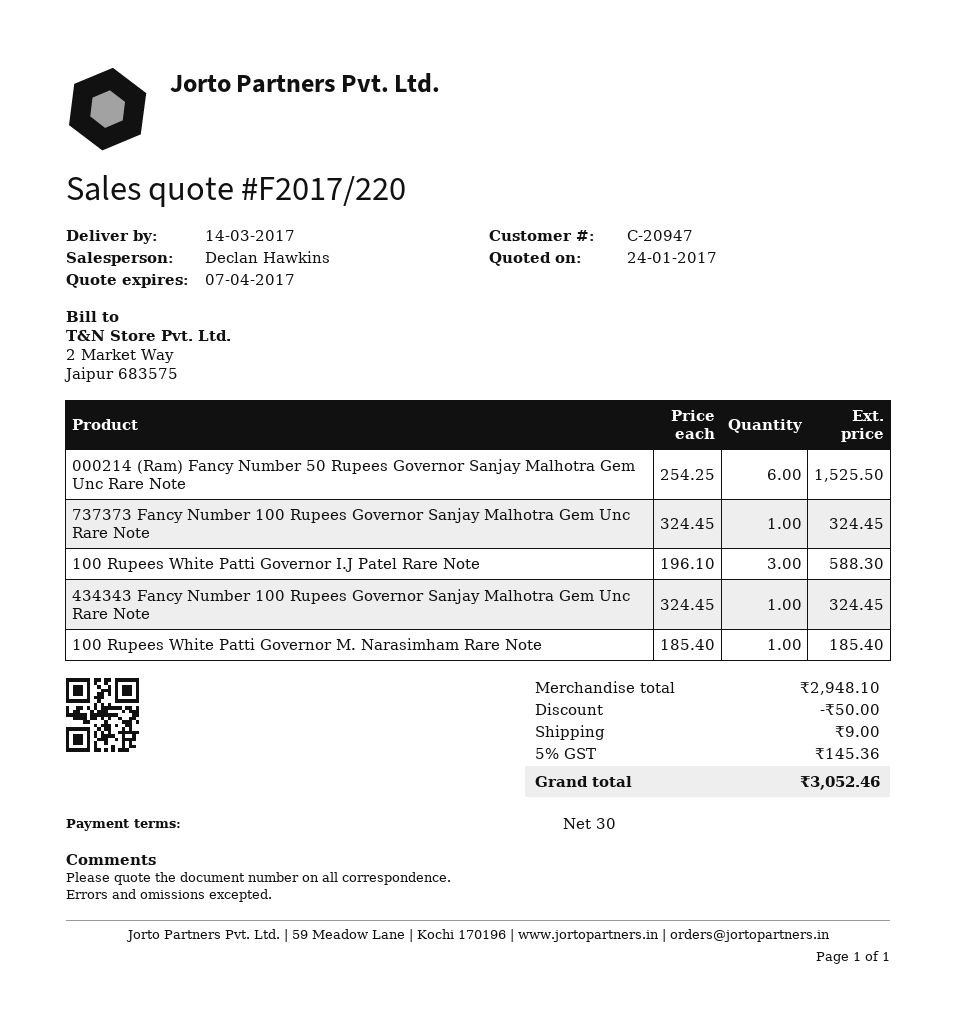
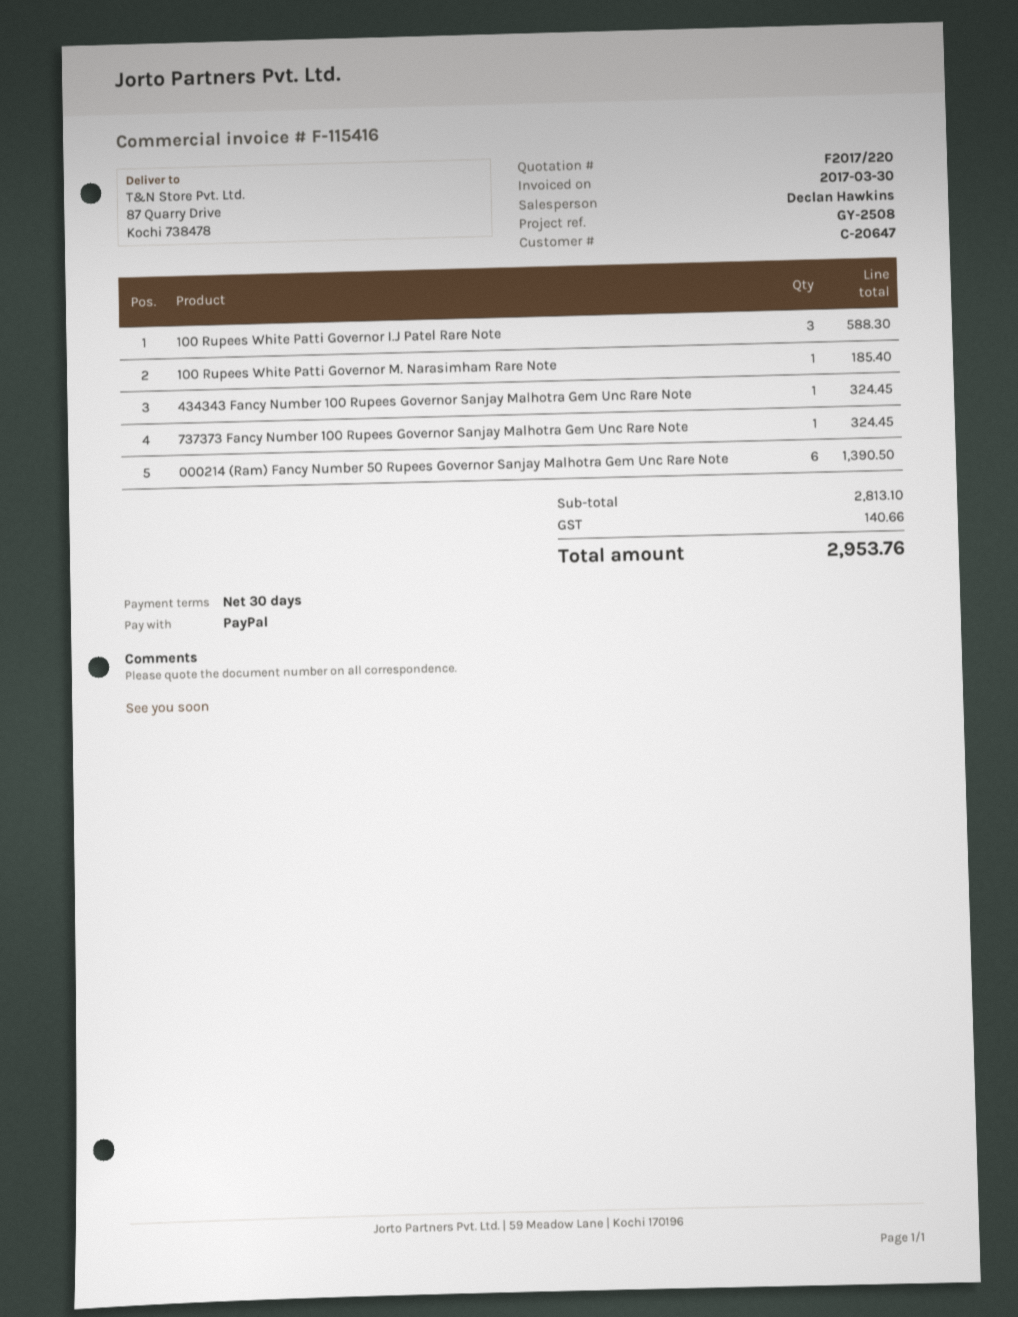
customer number: C-20947 -> C-20647
000214 (Ram) Fancy Number 50 Rupees Governor Sanjay Malhotra Gem Unc Rare Note: 6 for 1525.50 -> 6 for 1390.50
subtotal: 2948.10 -> 2813.10
discount: 50.00 -> none
shipping: 9.00 -> none
tax: 145.36 -> 140.66
total: 3052.46 -> 2953.76

